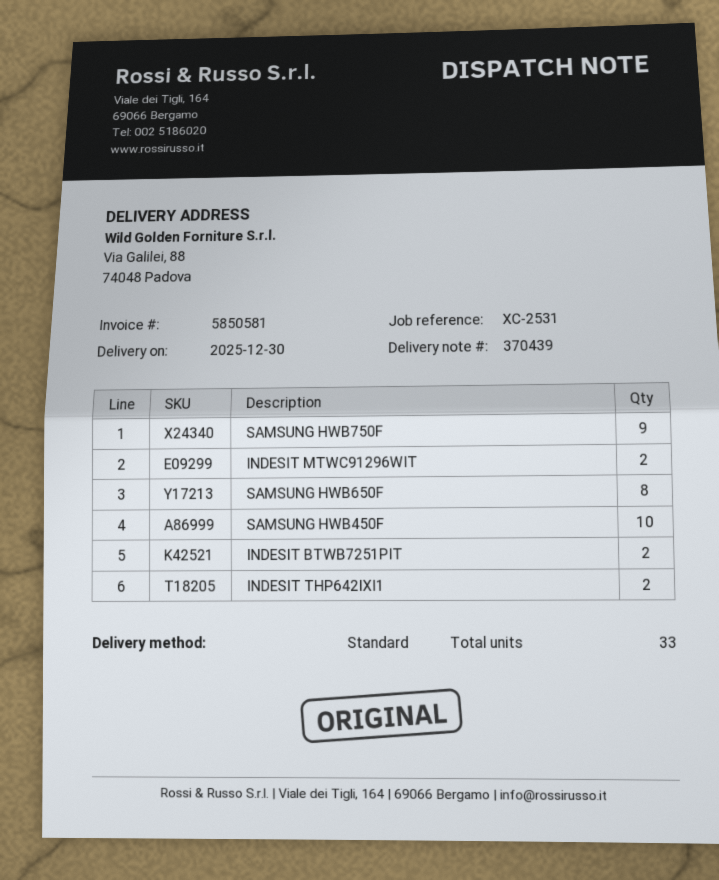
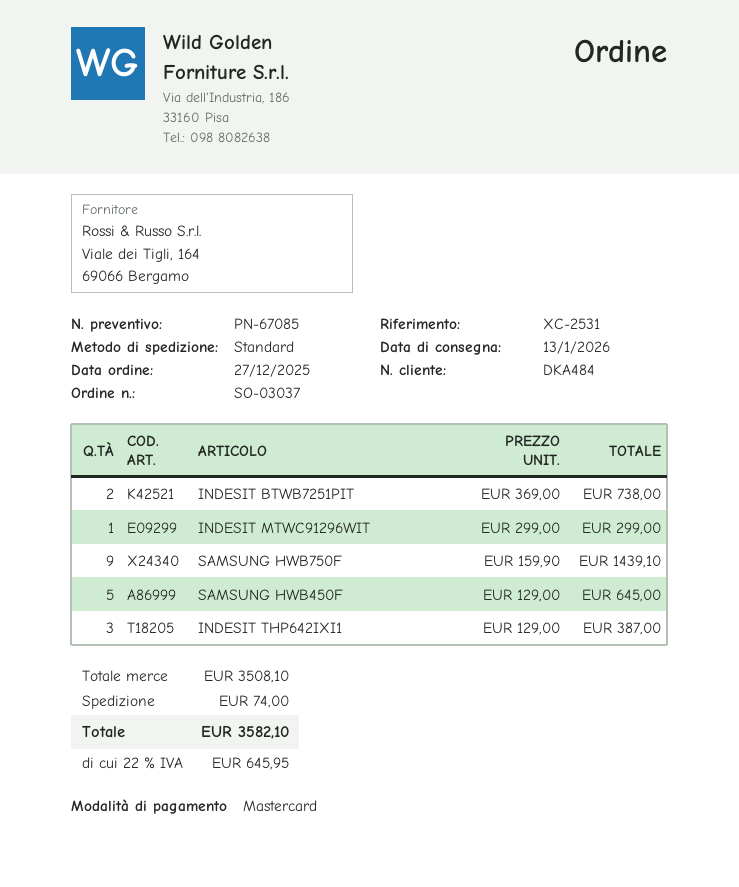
delivery date: 2025-12-30 -> 2026-01-13
INDESIT MTWC91296WIT: 2 -> 1
SAMSUNG HWB650F: 8 -> none
SAMSUNG HWB450F: 10 -> 5
INDESIT THP642IXI1: 2 -> 3

